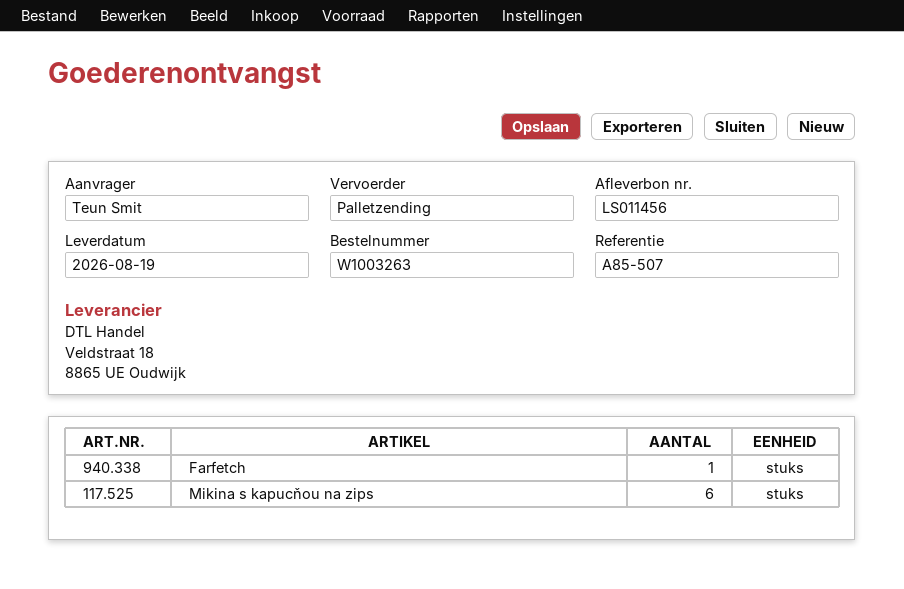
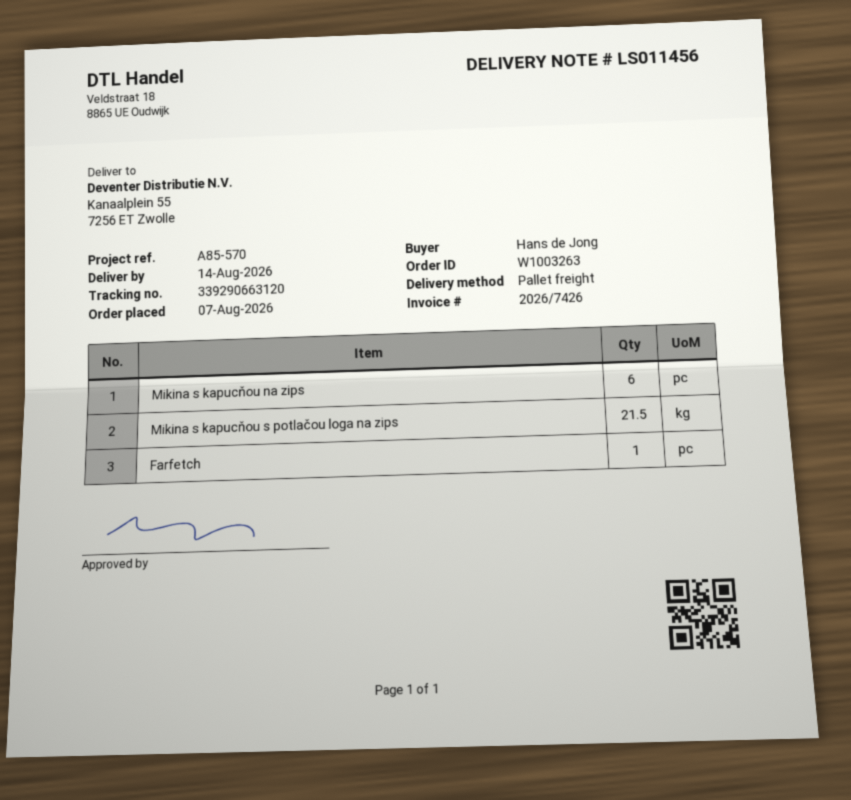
delivery date: 2026-08-19 -> 2026-08-14
reference: A85-507 -> A85-570
ordered by: Teun Smit -> Hans de Jong
Mikina s kapucňou s potlačou loga na zips: none -> 21.5

